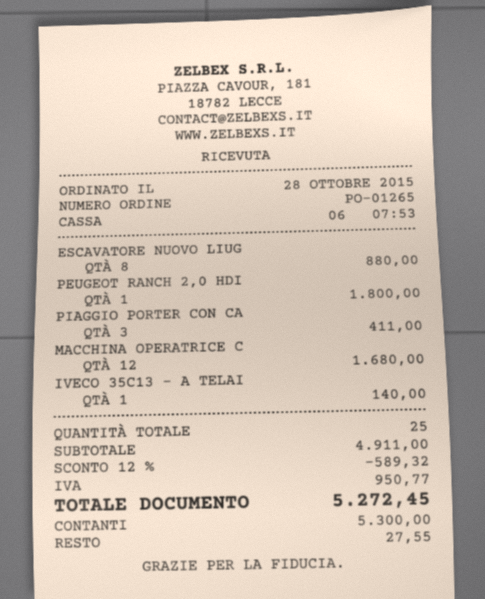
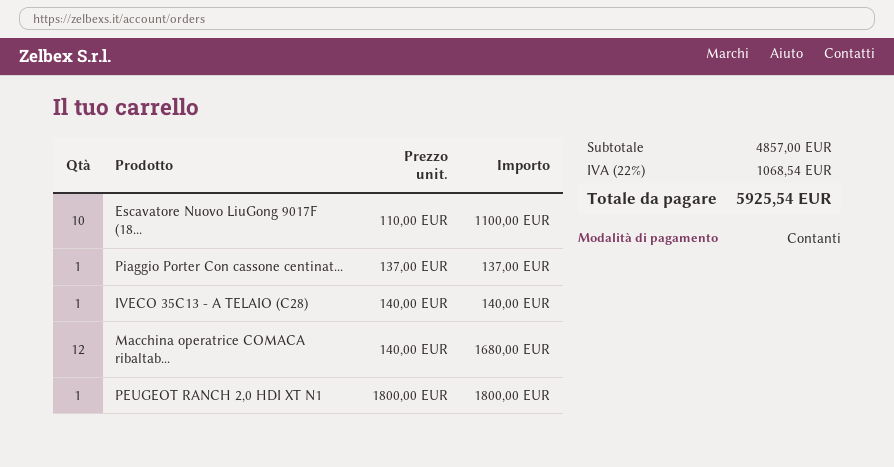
ESCAVATORE NUOVO LIUG: 8 for 880.00 -> 10 for 1100.00
PIAGGIO PORTER CON CA: 3 for 411.00 -> 1 for 137.00
subtotal: 4911.00 -> 4857.00
discount: 12% = 589.32 -> none
tax: 950.77 -> 1068.54
total: 5272.45 -> 5925.54

